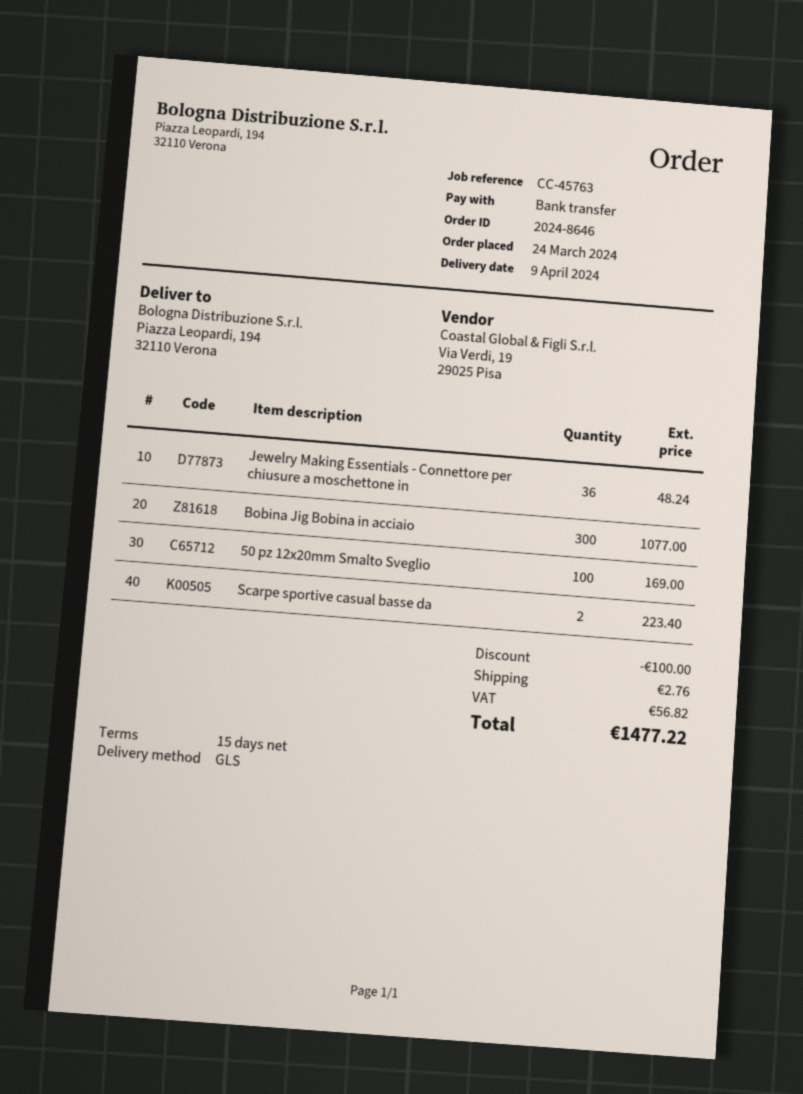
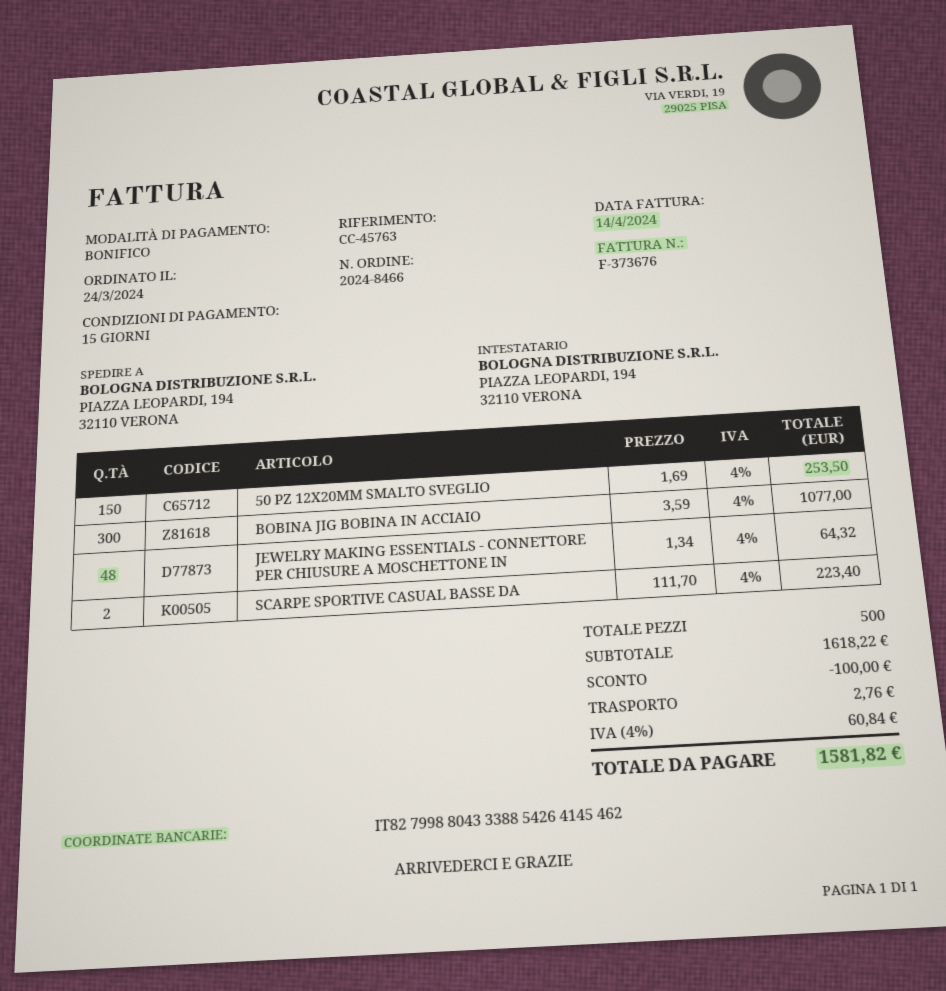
order number: 2024-8646 -> 2024-8466
Jewelry Making Essentials - Connettore per chiusure a moschettone in: 36 for 48.24 -> 48 for 64.32
50 pz 12x20mm Smalto Sveglio: 100 for 169.00 -> 150 for 253.50
tax: 56.82 -> 60.84
total: 1477.22 -> 1581.82

